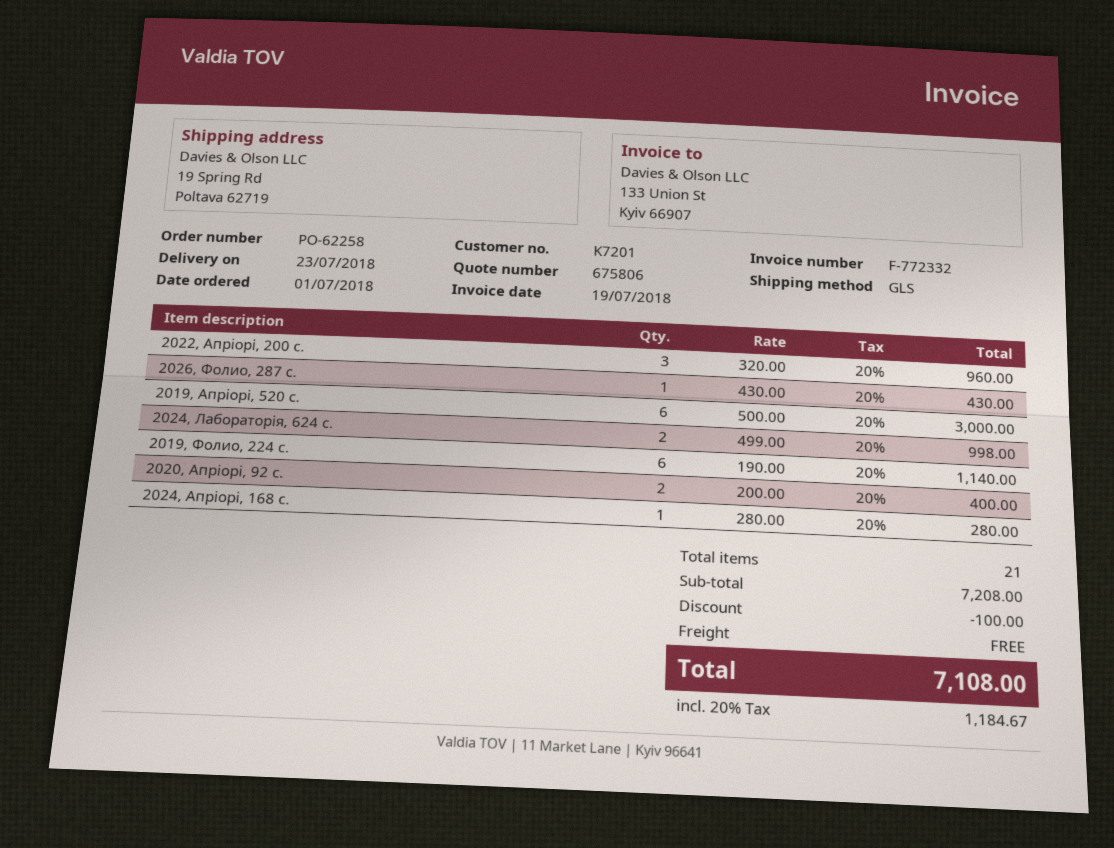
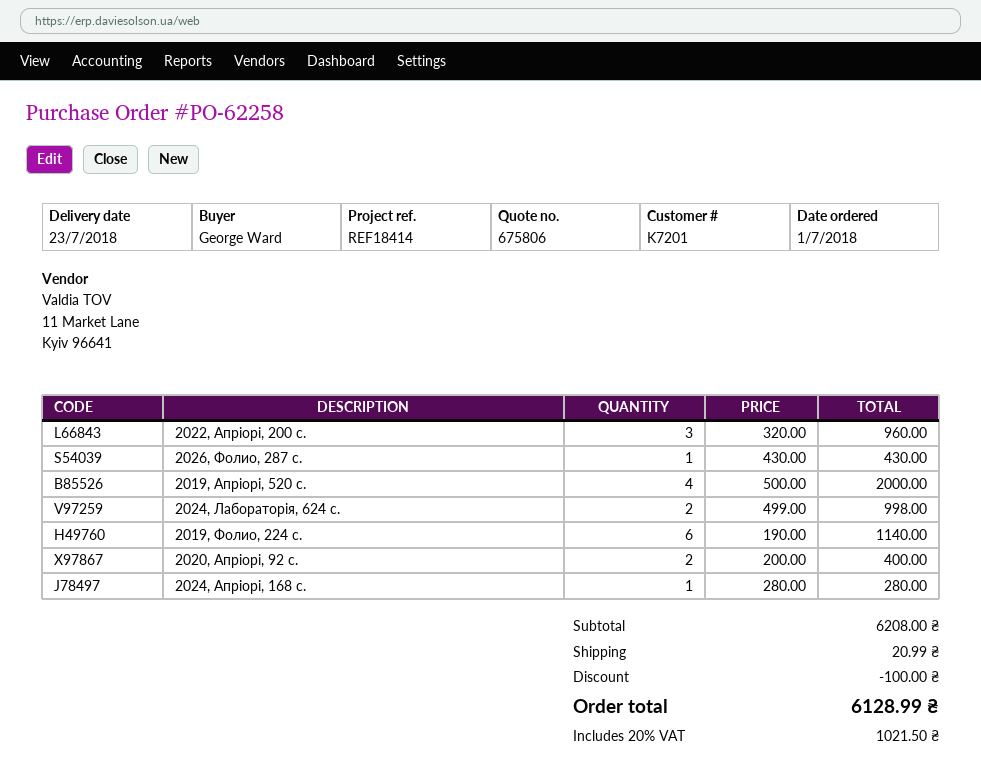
2019, Апріорі, 520 с.: 6 x 500.00 = 3000.00 -> 4 x 500.00 = 2000.00
subtotal: 7208.00 -> 6208.00
shipping: 0.00 -> 20.99
tax: 20% = 1184.67 -> 20% = 1021.50
total: 7108.00 -> 6128.99

